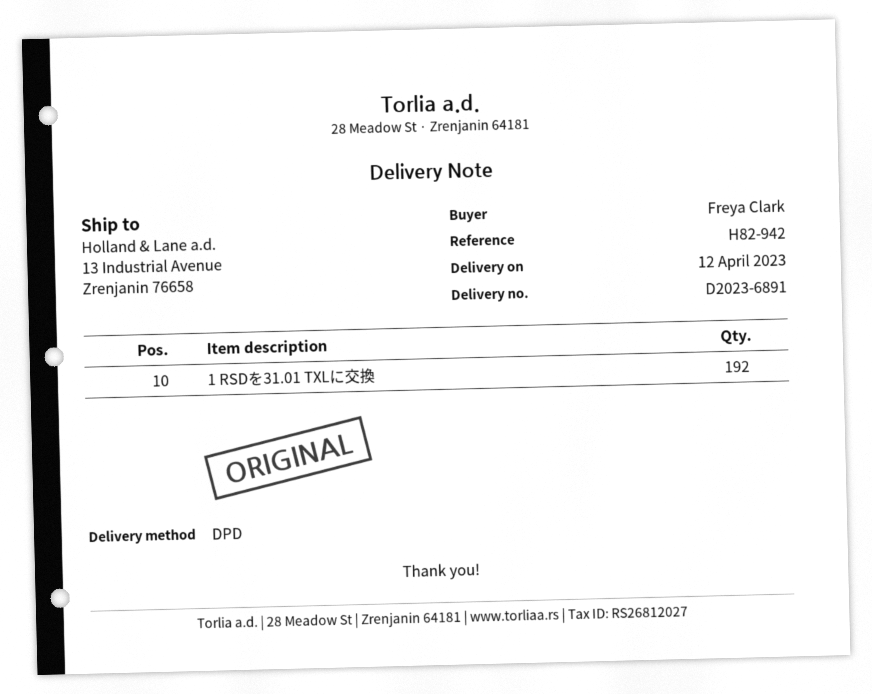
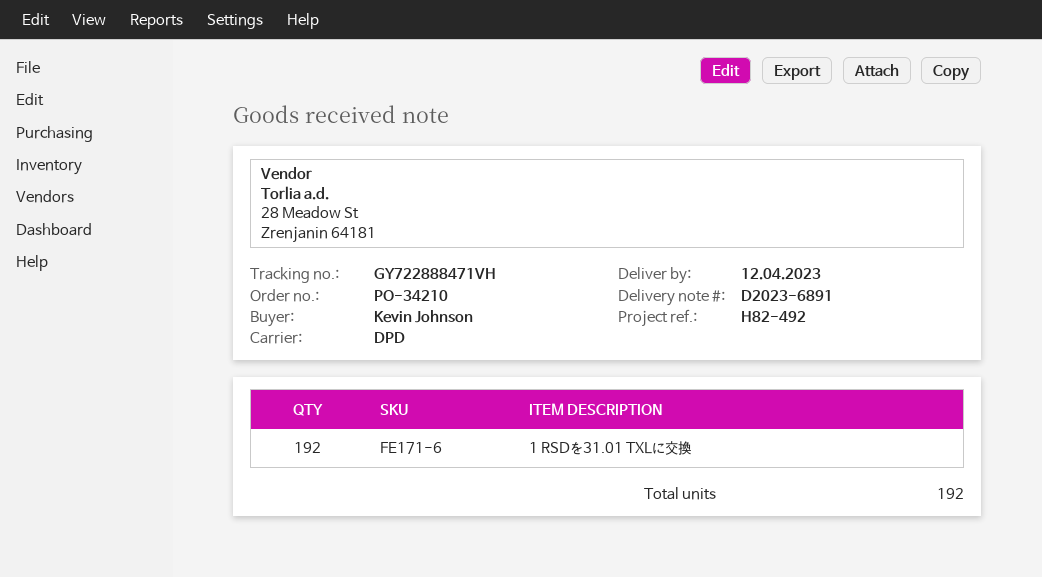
reference: H82-942 -> H82-492
ordered by: Freya Clark -> Kevin Johnson

